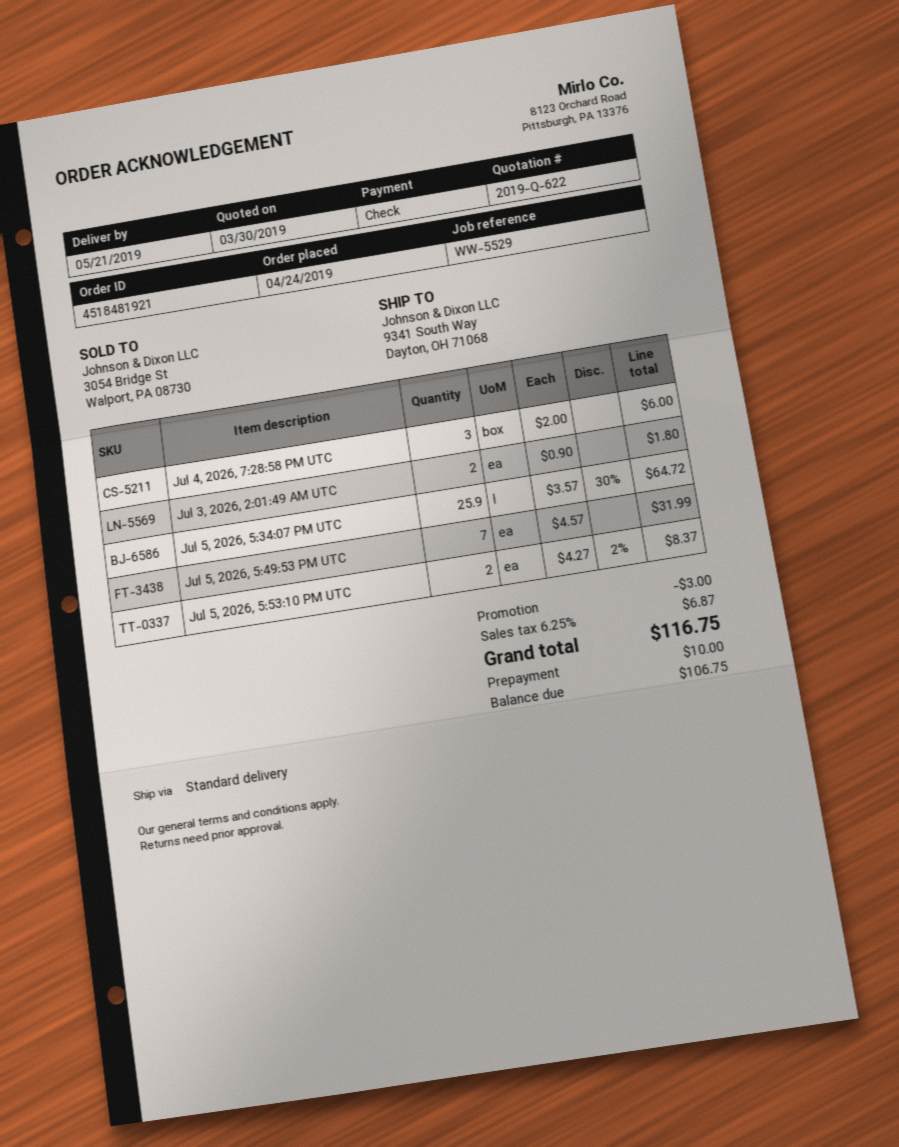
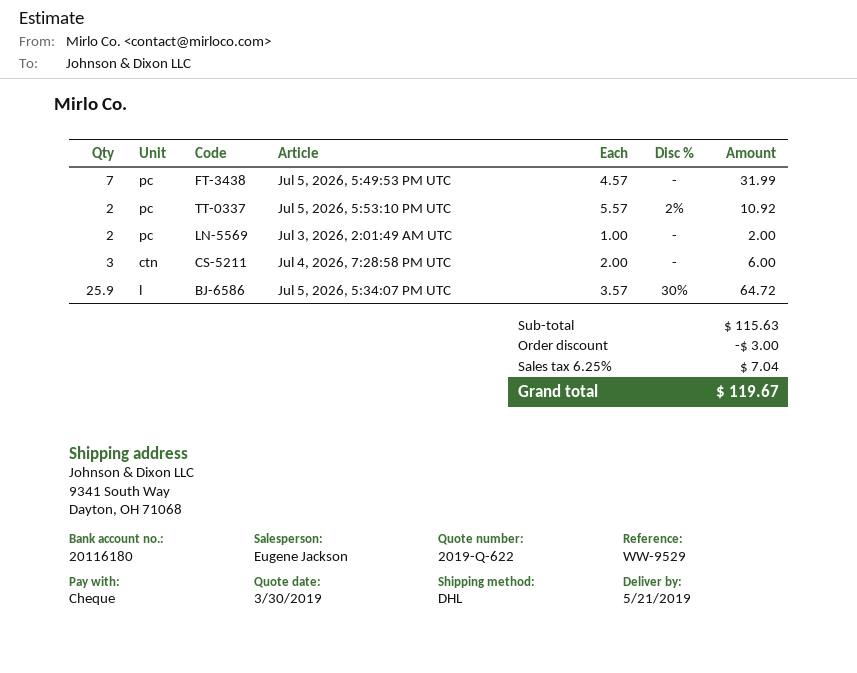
reference: WW-5529 -> WW-9529
shipping method: standard -> DHL
Jul 3, 2026, 2:01:49 AM UTC: 2 x 0.90 = 1.80 -> 2 x 1.00 = 2.00
Jul 5, 2026, 5:53:10 PM UTC: 2 x 4.27 - 2% = 8.37 -> 2 x 5.57 - 2% = 10.92
tax: 6.25% = 6.87 -> 6.25% = 7.04
total: 116.75 -> 119.67

